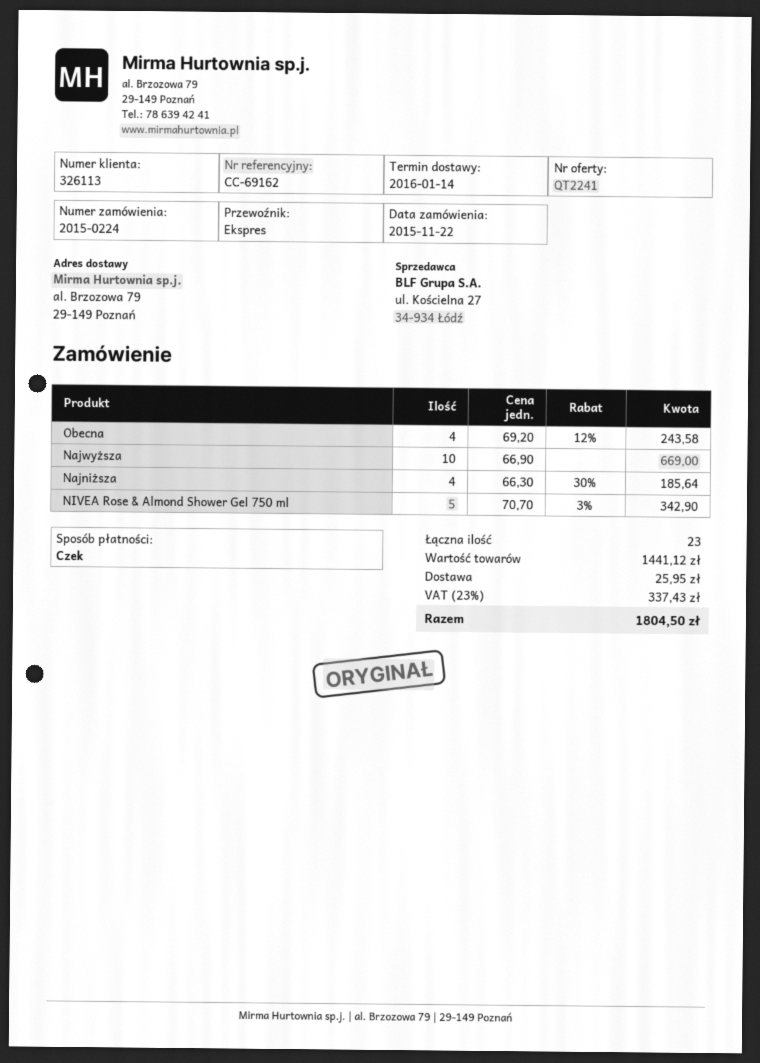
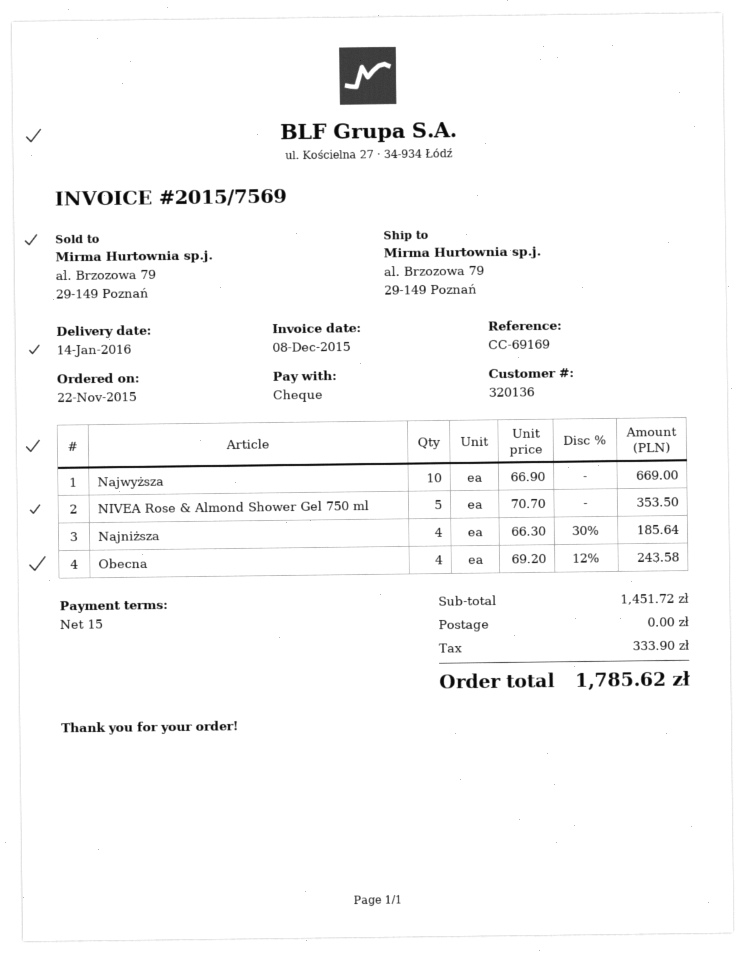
customer number: 326113 -> 320136
reference: CC-69162 -> CC-69169
NIVEA Rose & Almond Shower Gel 750 ml: 5 x 70.70 - 3% = 342.90 -> 5 x 70.70 = 353.50
subtotal: 1441.12 -> 1451.72
shipping: 25.95 -> 0.00
tax: 337.43 -> 333.90
total: 1804.50 -> 1785.62

